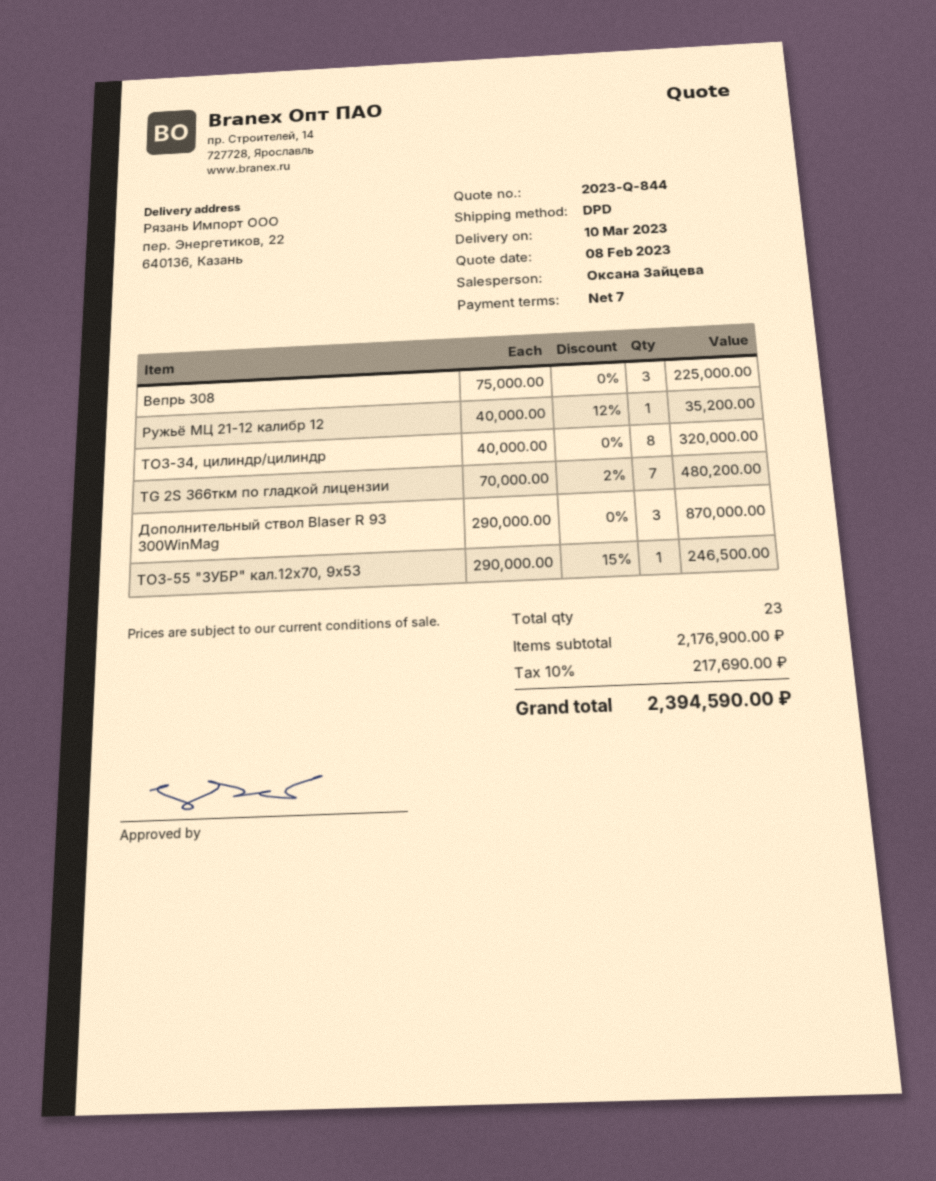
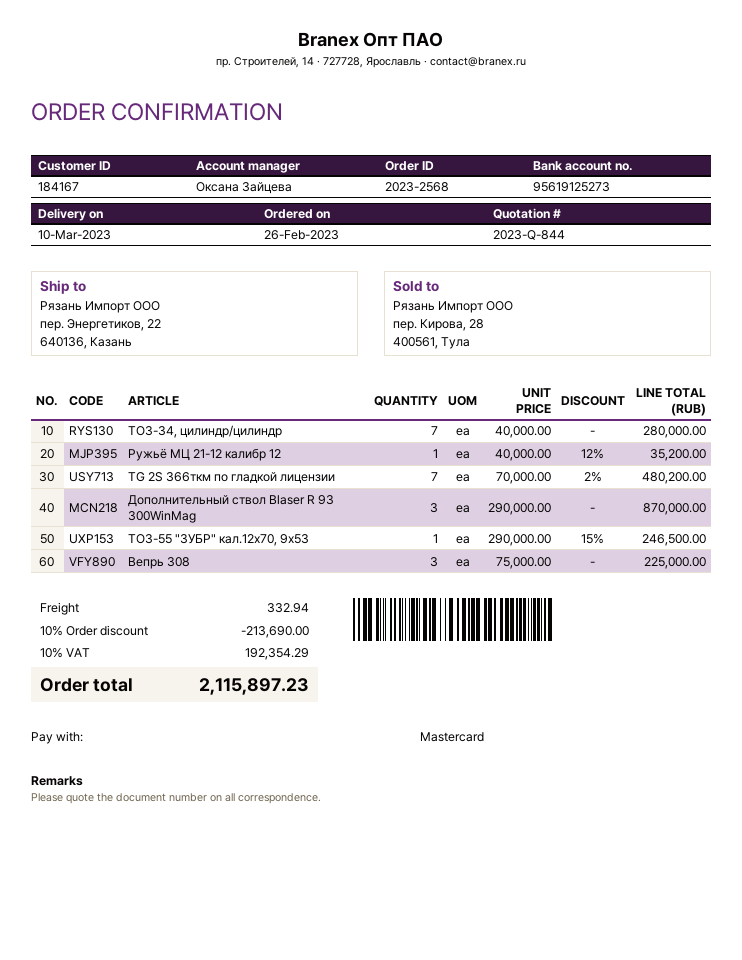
ТОЗ-34, цилиндр/цилиндр: 8 x 40000.00 = 320000.00 -> 7 x 40000.00 = 280000.00
discount: none -> 10% = 213690.00
shipping: none -> 332.94
tax: 10% = 217690.00 -> 10% = 192354.29
total: 2394590.00 -> 2115897.23

